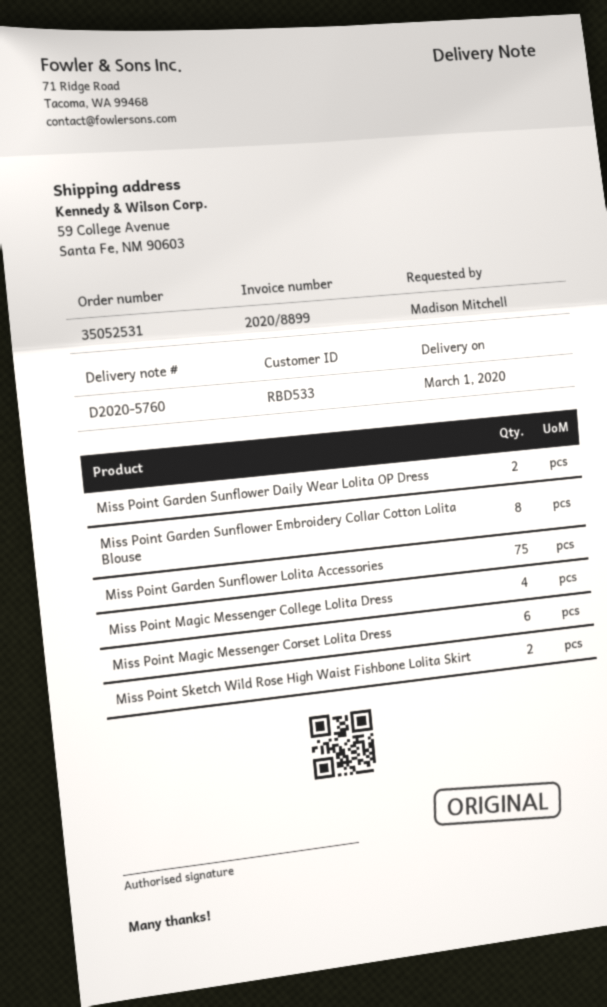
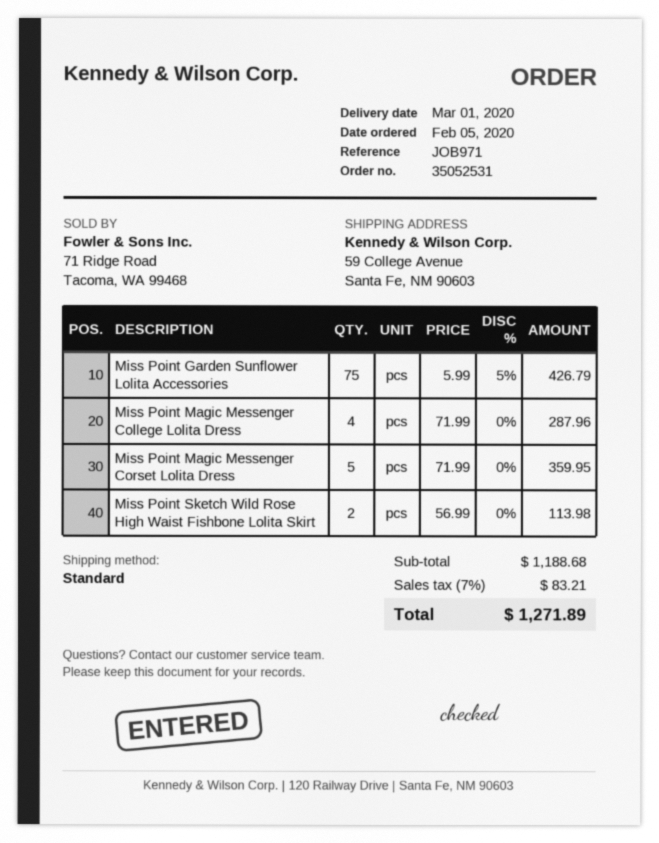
Miss Point Garden Sunflower Daily Wear Lolita OP Dress: 2 -> none
Miss Point Garden Sunflower Embroidery Collar Cotton Lolita Blouse: 8 -> none
Miss Point Magic Messenger Corset Lolita Dress: 6 -> 5

